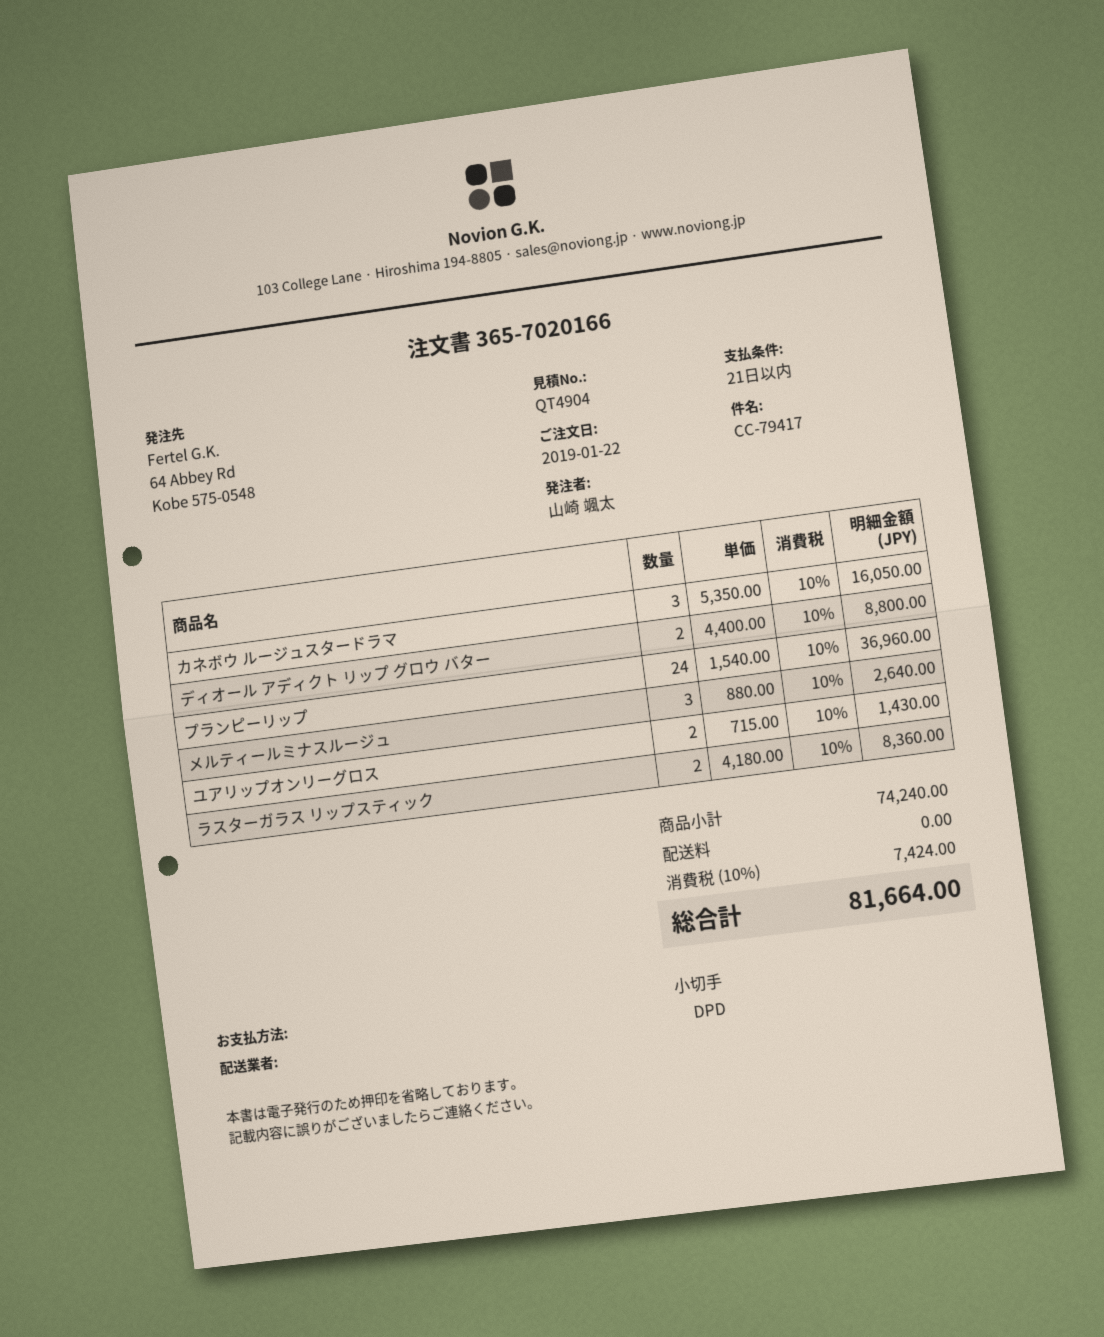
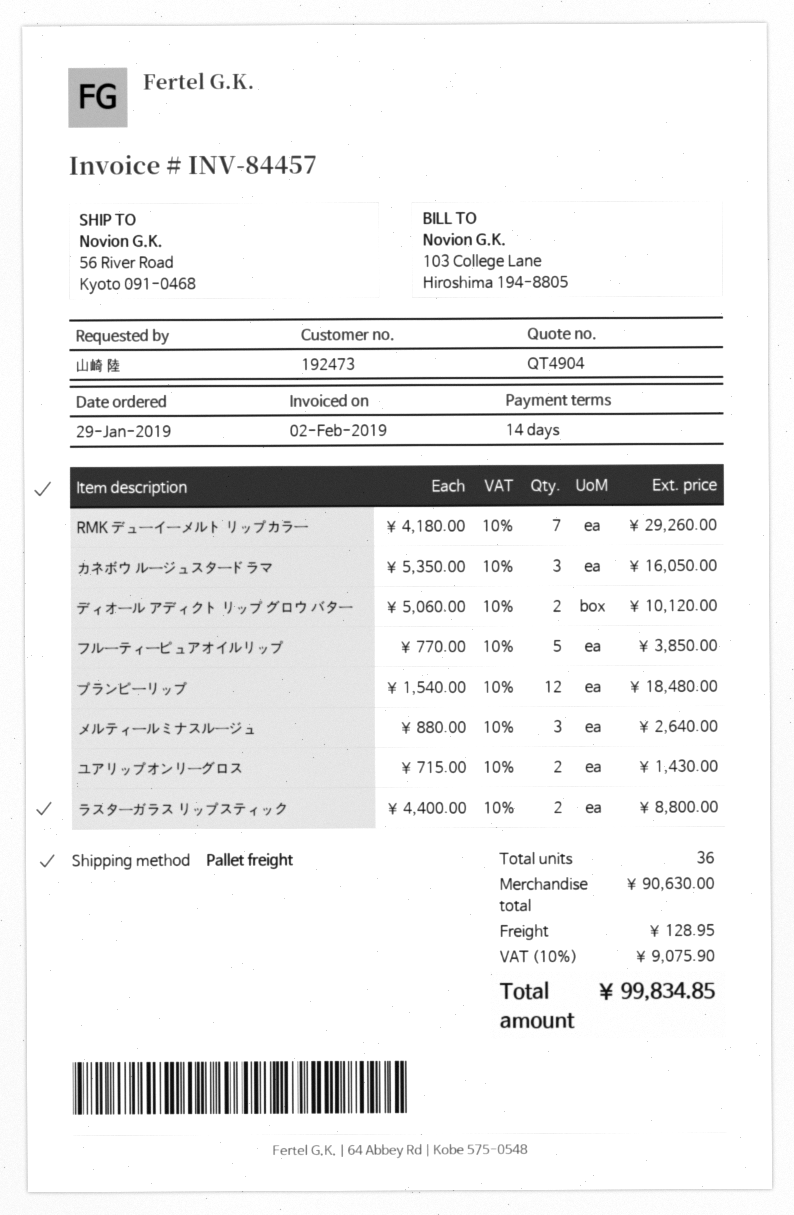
order date: 2019-01-22 -> 2019-01-29
payment terms: 21 days -> 14 days
ordered by: 山崎 颯太 -> 山崎 陸
shipping method: DPD -> pallet freight
ディオール アディクト リップ グロウ バター: 2 x 4400.00 = 8800.00 -> 2 x 5060.00 = 10120.00
プランピーリップ: 24 x 1540.00 = 36960.00 -> 12 x 1540.00 = 18480.00
ラスターガラス リップスティック: 2 x 4180.00 = 8360.00 -> 2 x 4400.00 = 8800.00
RMK デューイーメルト リップカラー: none -> 7 x 4180.00 = 29260.00
フルーティーピュアオイルリップ: none -> 5 x 770.00 = 3850.00
subtotal: 74240.00 -> 90630.00
shipping: 0.00 -> 128.95
tax: 10% = 7424.00 -> 10% = 9075.90
total: 81664.00 -> 99834.85

